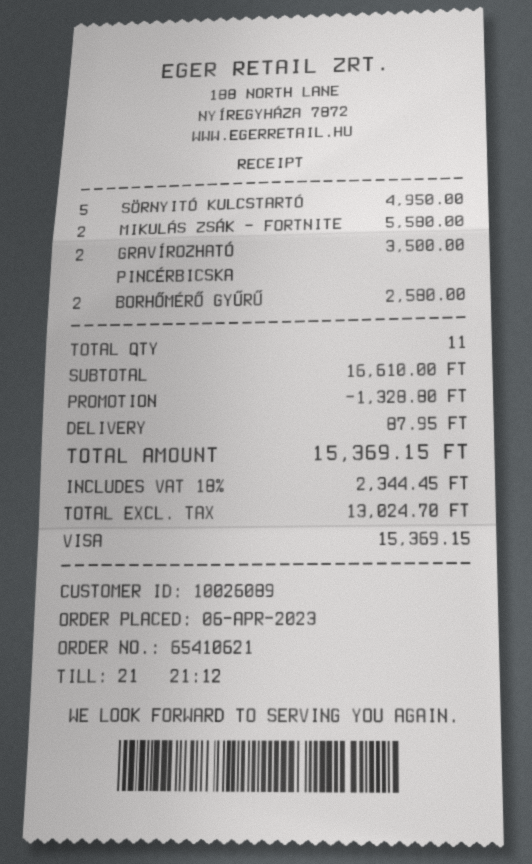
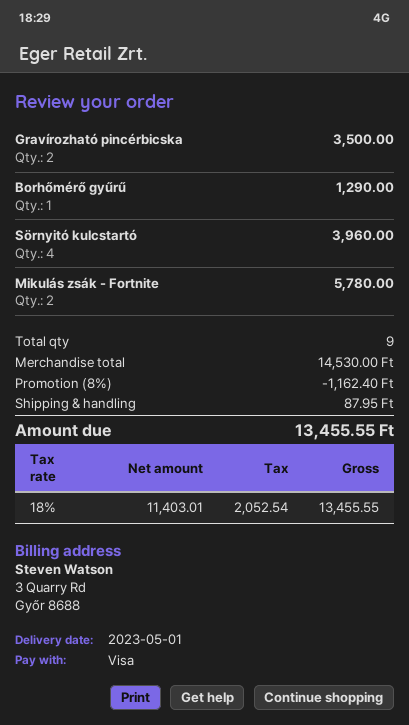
SÖRNYITÓ KULCSTARTÓ: 5 for 4950.00 -> 4 for 3960.00
MIKULÁS ZSÁK - FORTNITE: 2 for 5580.00 -> 2 for 5780.00
BORHŐMÉRŐ GYŰRŰ: 2 for 2580.00 -> 1 for 1290.00
total quantity: 11 -> 9
subtotal: 16610.00 -> 14530.00
discount: 1328.80 -> 1162.40
net: 13024.70 -> 11403.01
tax: 18% = 2344.45 -> 18% = 2052.54
total: 15369.15 -> 13455.55

